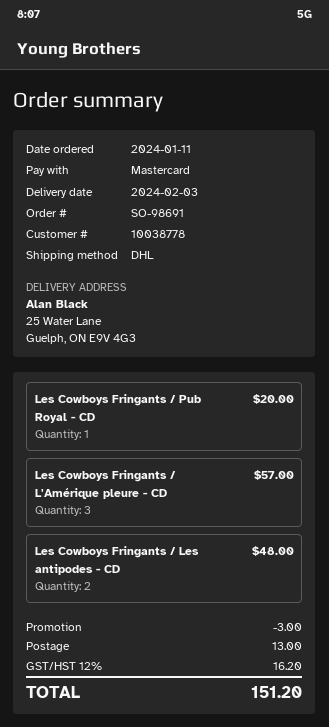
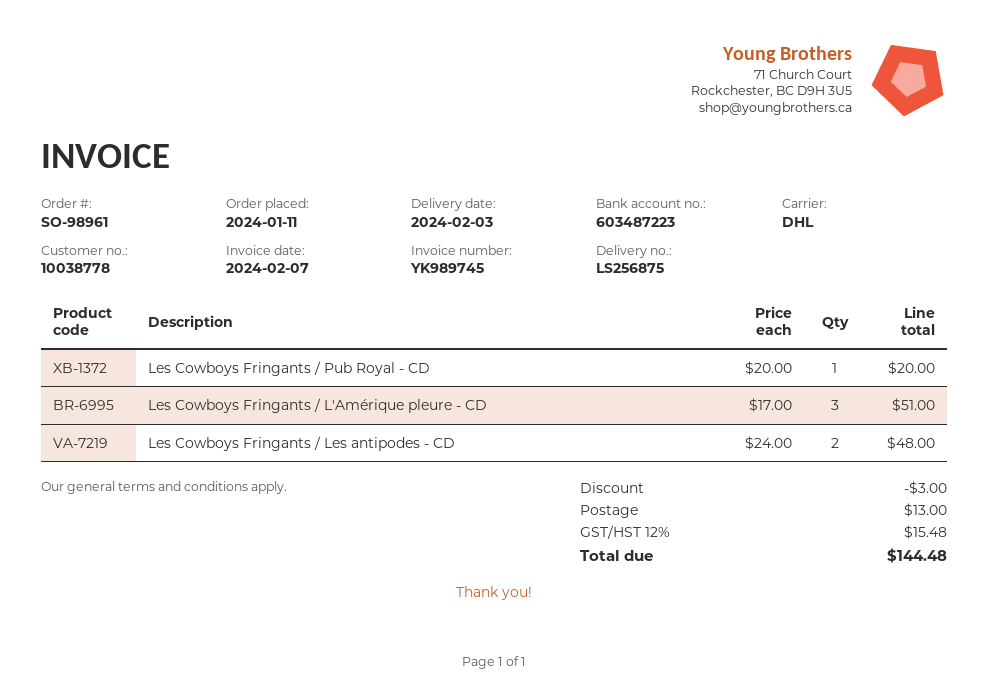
order number: SO-98691 -> SO-98961
Les Cowboys Fringants / L'Amérique pleure - CD: 3 for 57.00 -> 3 for 51.00
tax: 12% = 16.20 -> 12% = 15.48
total: 151.20 -> 144.48

